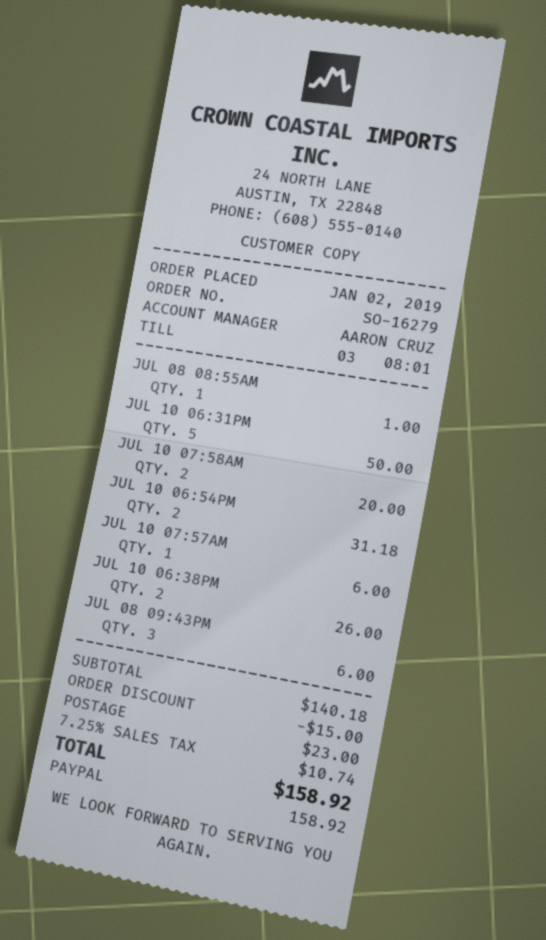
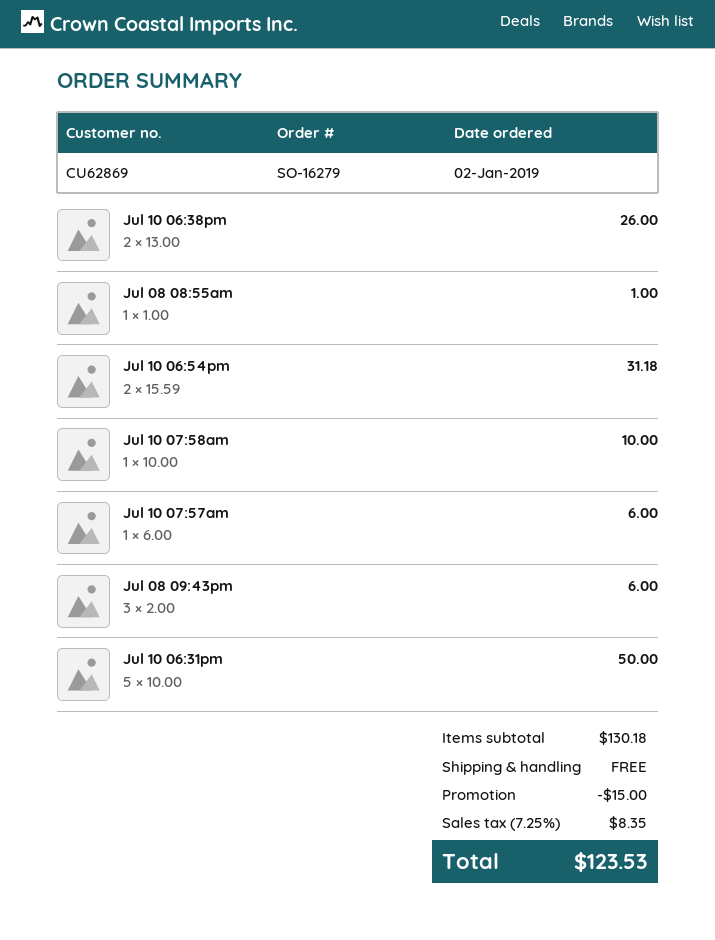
JUL 10 07:58AM: 2 for 20.00 -> 1 for 10.00
subtotal: 140.18 -> 130.18
shipping: 23.00 -> 0.00
tax: 7.25% = 10.74 -> 7.25% = 8.35
total: 158.92 -> 123.53

